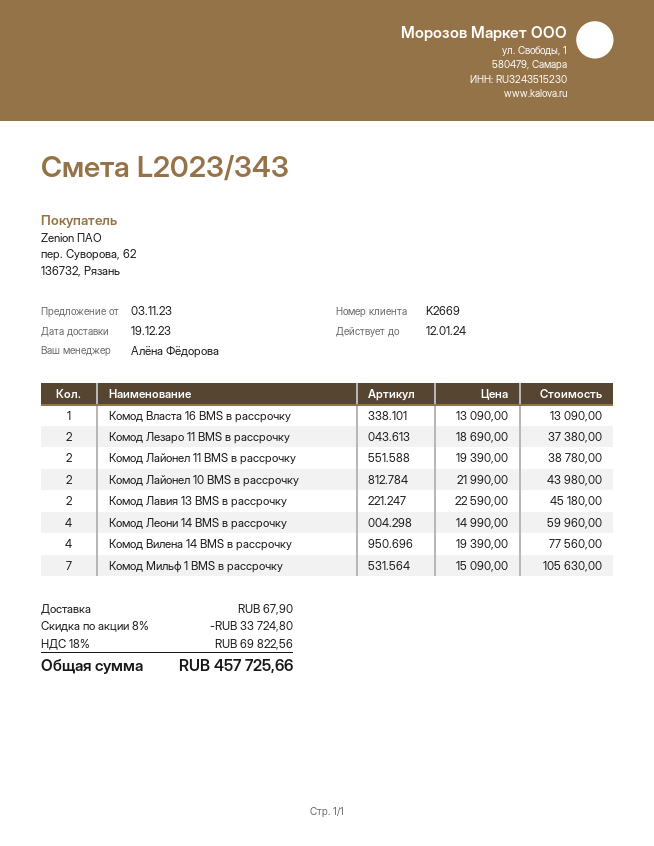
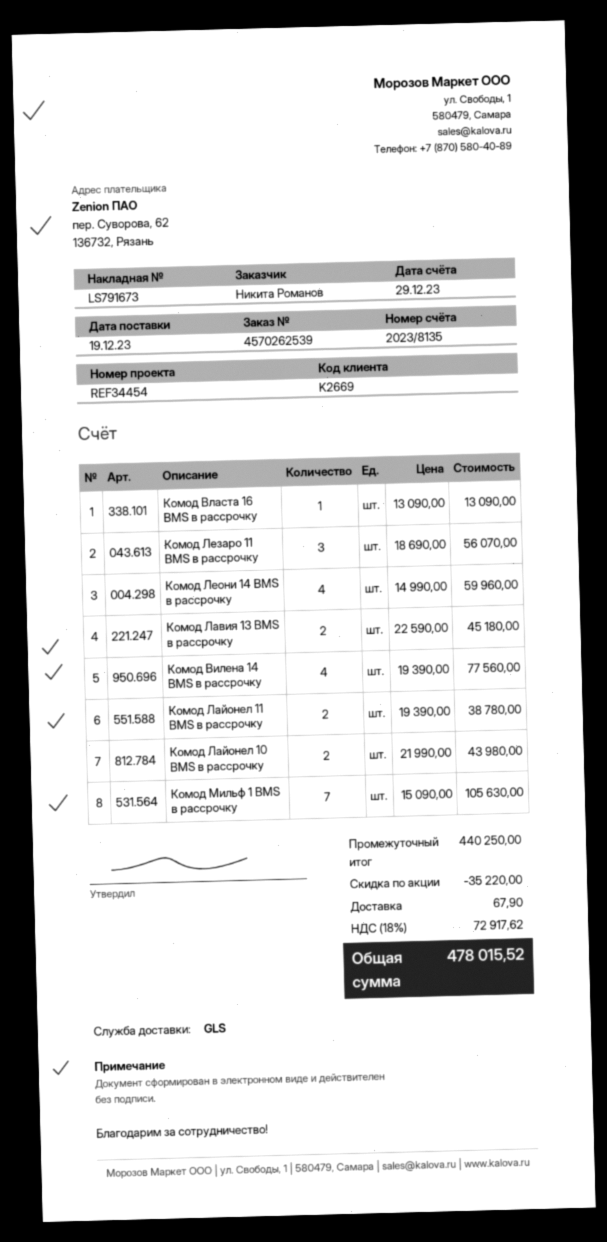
Комод Лезаро 11 BMS в рассрочку: 2 x 18690.00 = 37380.00 -> 3 x 18690.00 = 56070.00
discount: 33724.80 -> 35220.00
tax: 18% = 69822.56 -> 18% = 72917.62
total: 457725.66 -> 478015.52

